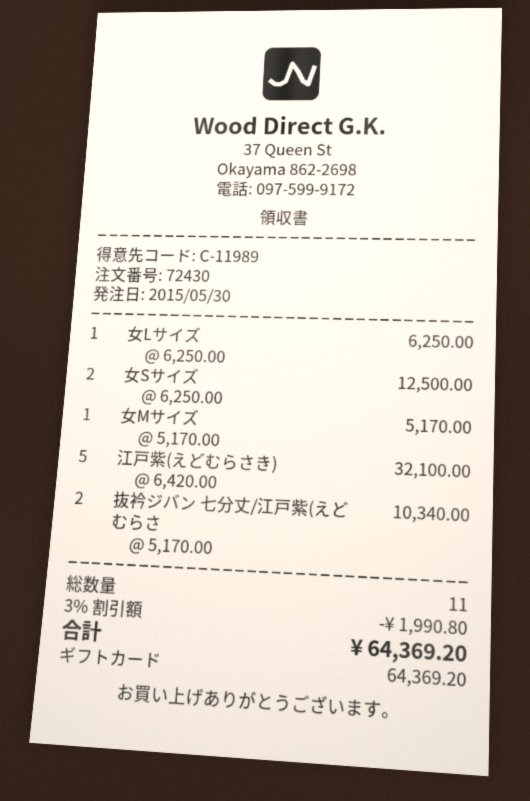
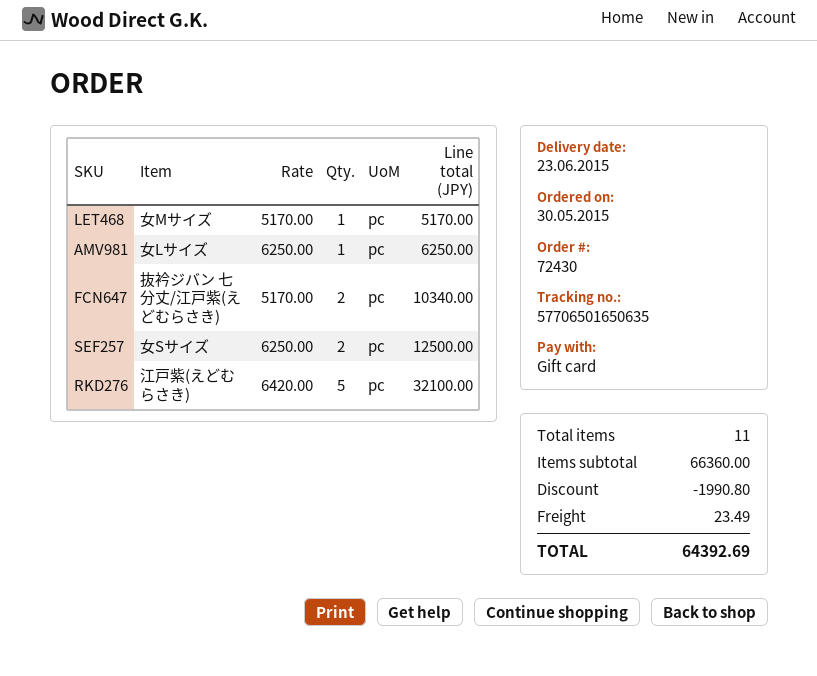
shipping: none -> 23.49
total: 64369.20 -> 64392.69

